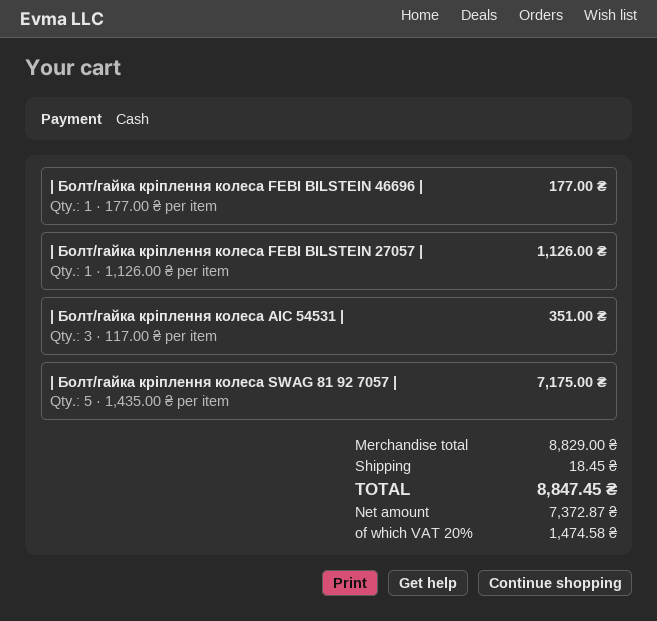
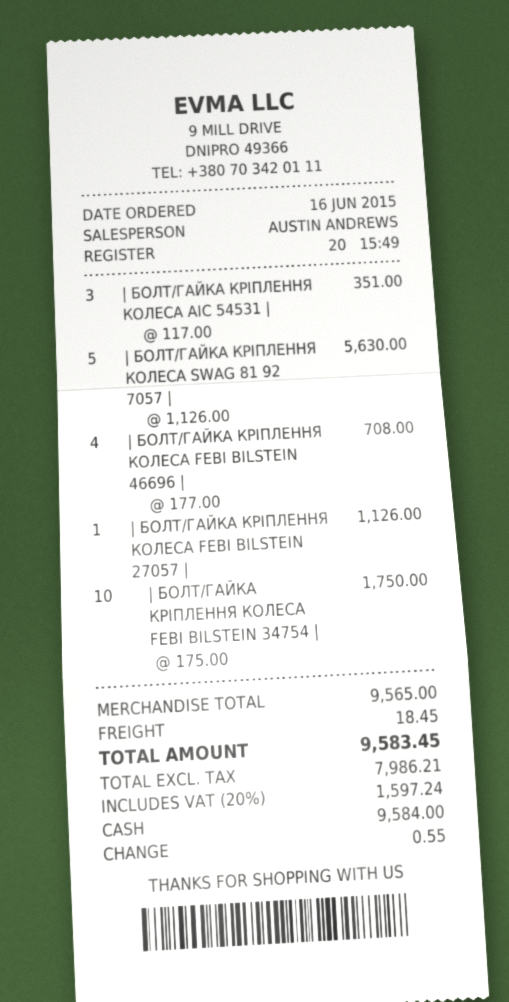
| Болт/гайка кріплення колеса FEBI BILSTEIN 46696 |: 1 x 177.00 = 177.00 -> 4 x 177.00 = 708.00
| Болт/гайка кріплення колеса SWAG 81 92 7057 |: 5 x 1435.00 = 7175.00 -> 5 x 1126.00 = 5630.00
| БОЛТ/ГАЙКА КРІПЛЕННЯ КОЛЕСА FEBI BILSTEIN 34754 |: none -> 10 x 175.00 = 1750.00
subtotal: 8829.00 -> 9565.00
net: 7372.87 -> 7986.21
tax: 20% = 1474.58 -> 20% = 1597.24
total: 8847.45 -> 9583.45

